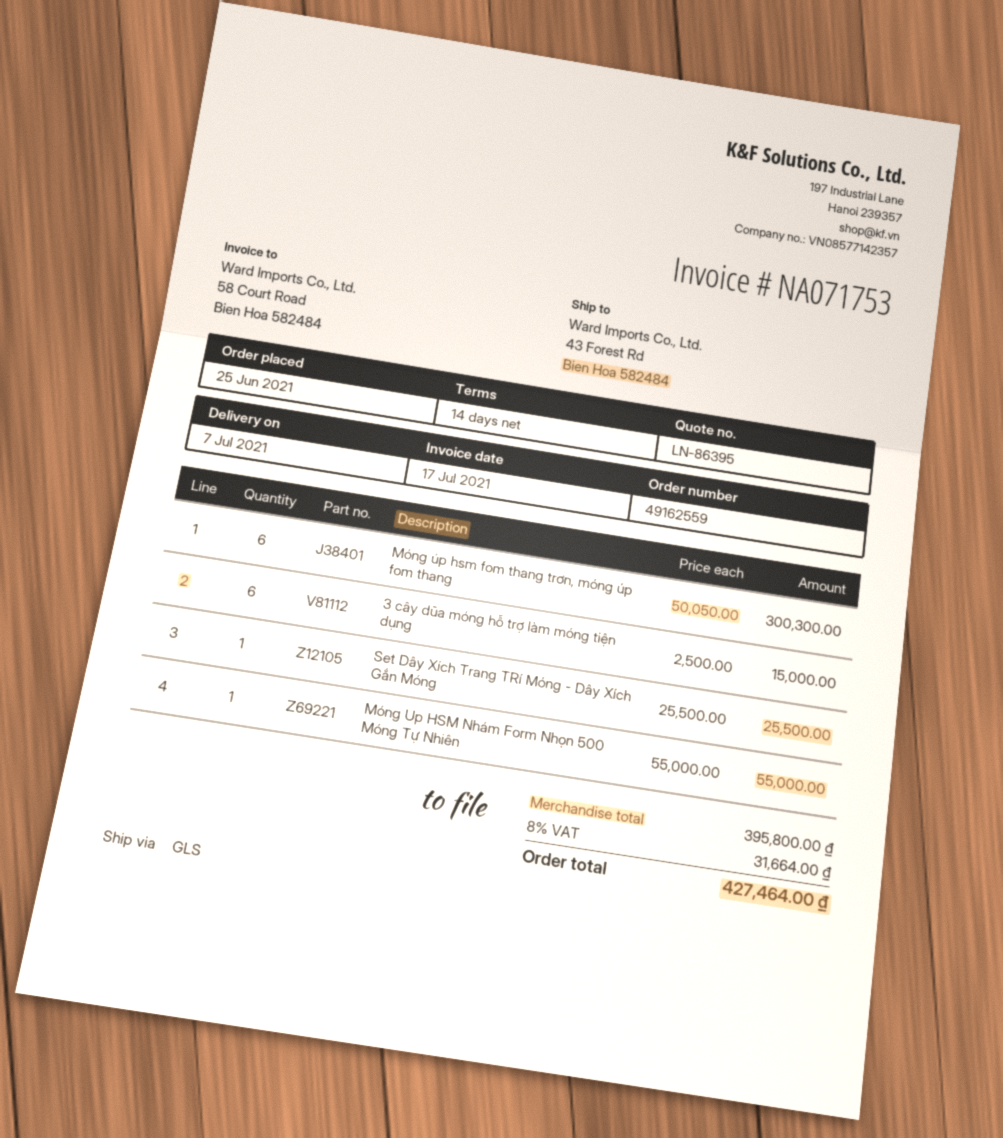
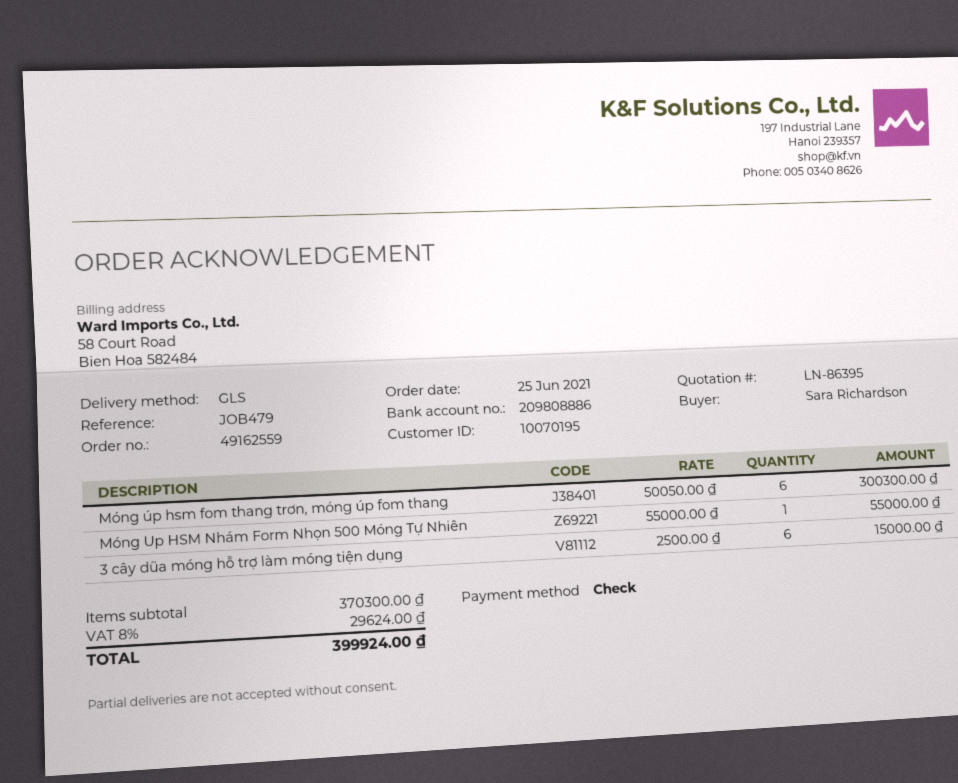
Set Dây Xích Trang TRí Móng - Dây Xích Gắn Móng: 1 x 25500.00 = 25500.00 -> none
subtotal: 395800.00 -> 370300.00
tax: 8% = 31664.00 -> 8% = 29624.00
total: 427464.00 -> 399924.00

